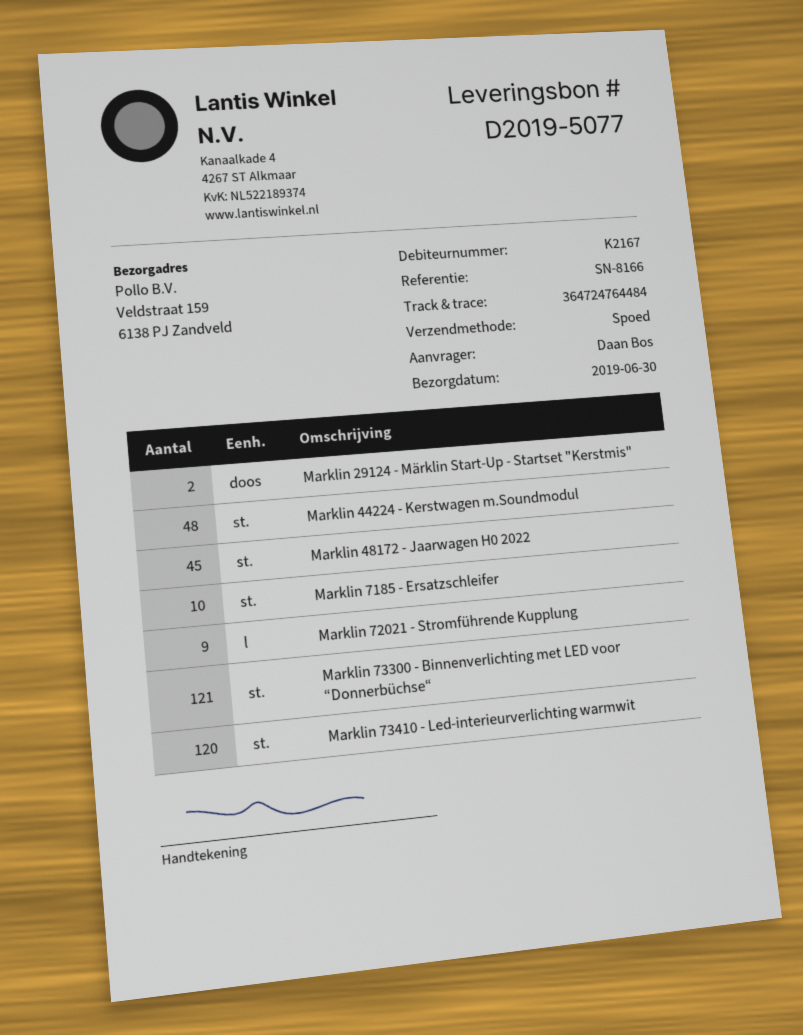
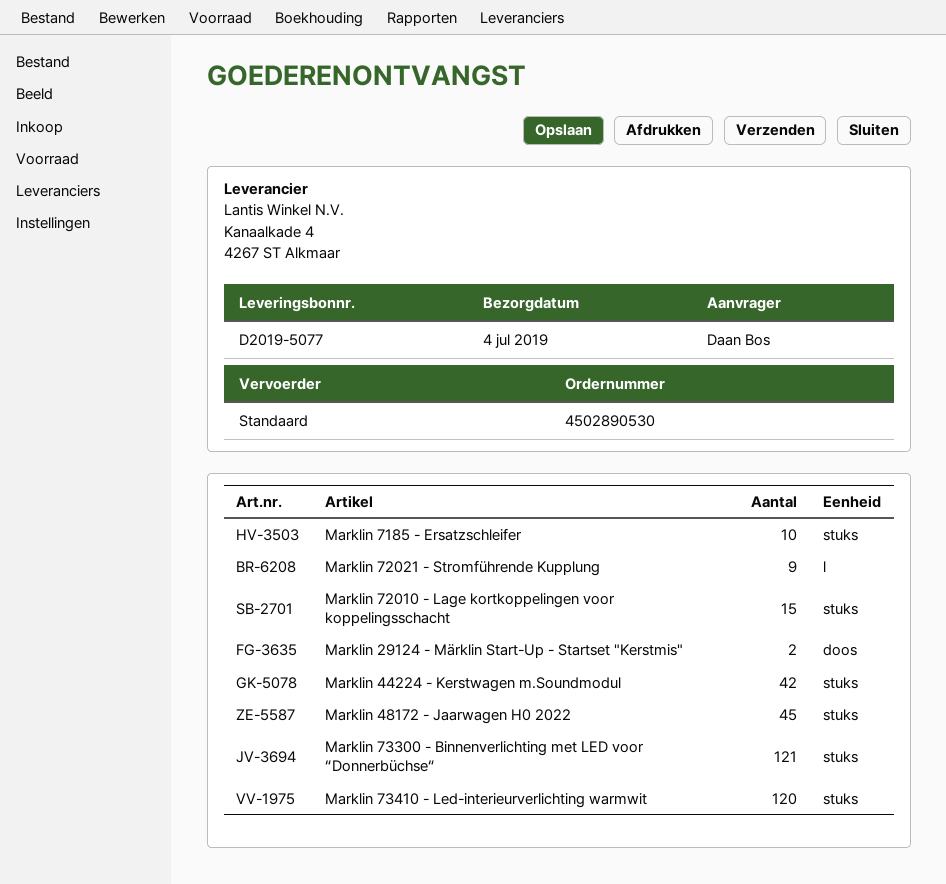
delivery date: 2019-06-30 -> 2019-07-04
shipping method: express -> standard
Marklin 44224 - Kerstwagen m.Soundmodul: 48 -> 42
Marklin 72010 - Lage kortkoppelingen voor koppelingsschacht: none -> 15

